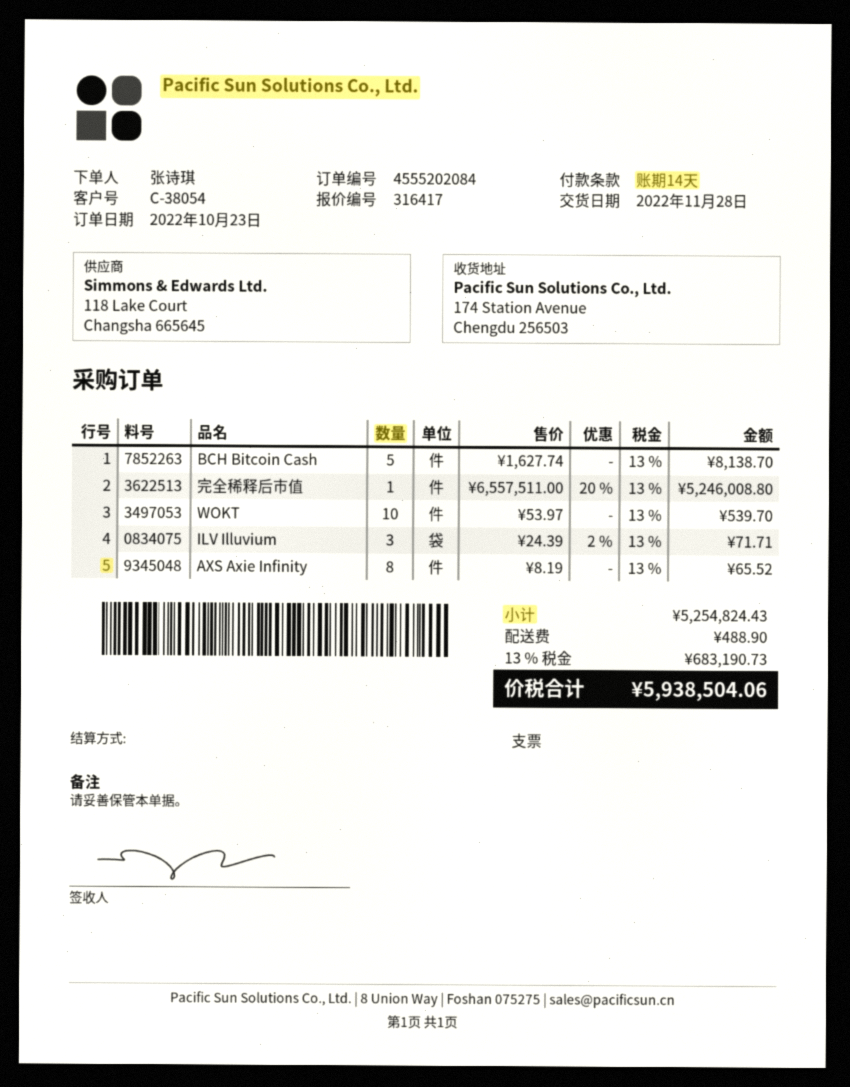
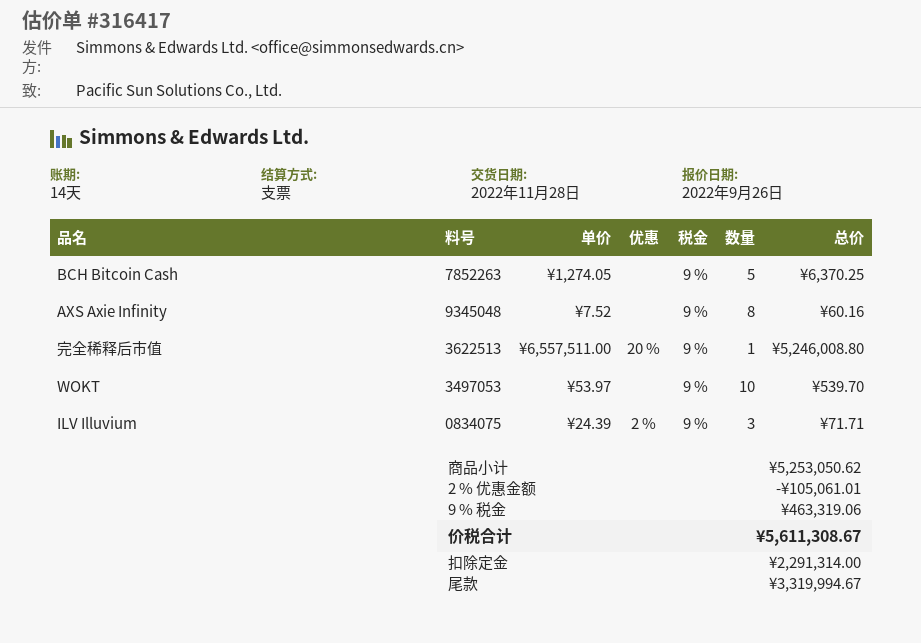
BCH Bitcoin Cash: 5 x 1627.74 = 8138.70 -> 5 x 1274.05 = 6370.25
AXS Axie Infinity: 8 x 8.19 = 65.52 -> 8 x 7.52 = 60.16
subtotal: 5254824.43 -> 5253050.62
discount: none -> 2% = 105061.01
shipping: 488.90 -> none
tax: 13% = 683190.73 -> 9% = 463319.06
total: 5938504.06 -> 5611308.67

